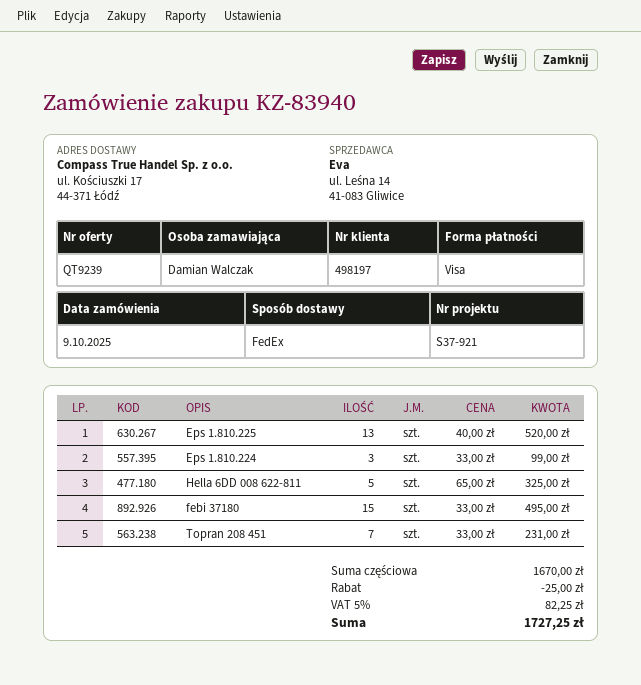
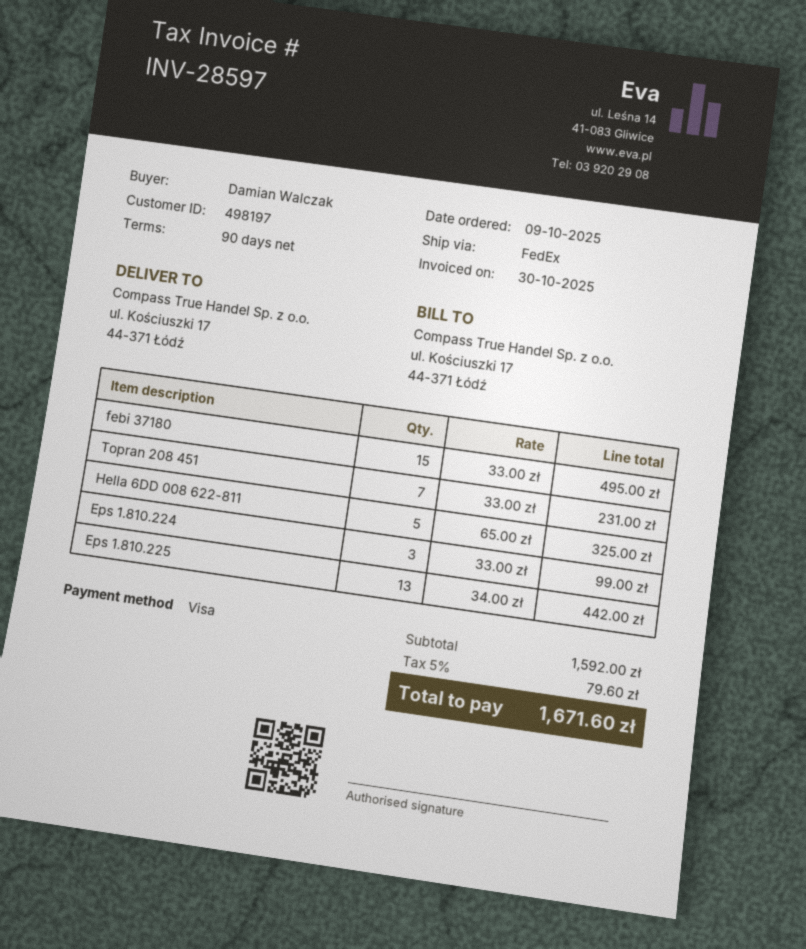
Eps 1.810.225: 13 x 40.00 = 520.00 -> 13 x 34.00 = 442.00
subtotal: 1670.00 -> 1592.00
discount: 25.00 -> none
tax: 5% = 82.25 -> 5% = 79.60
total: 1727.25 -> 1671.60

